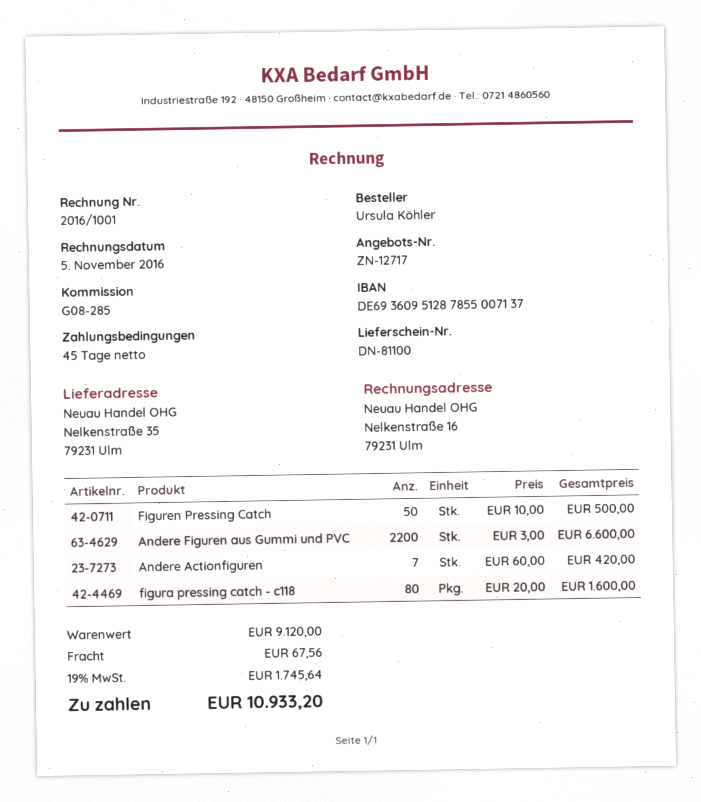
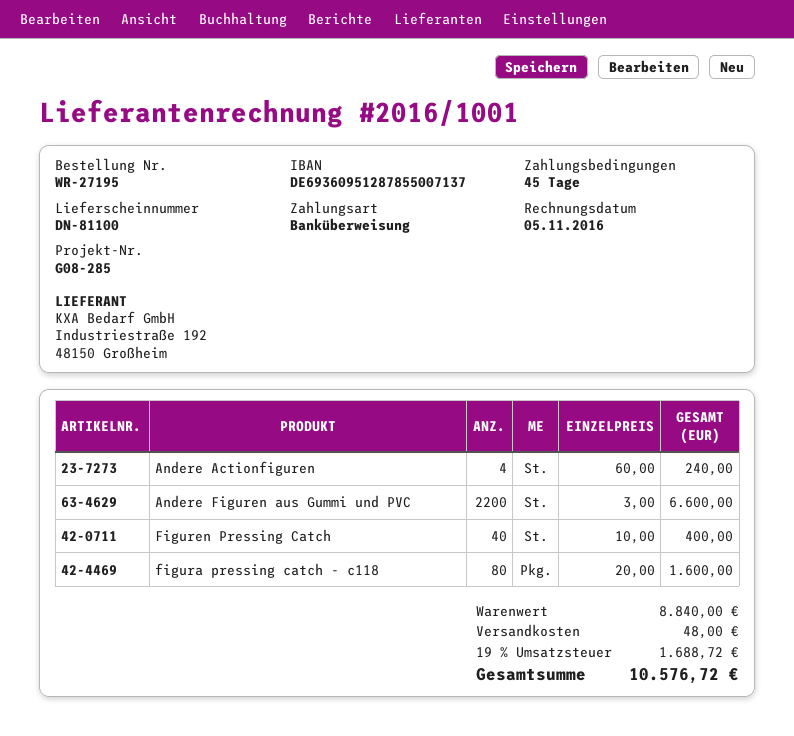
Figuren Pressing Catch: 50 x 10.00 = 500.00 -> 40 x 10.00 = 400.00
Andere Actionfiguren: 7 x 60.00 = 420.00 -> 4 x 60.00 = 240.00
subtotal: 9120.00 -> 8840.00
shipping: 67.56 -> 48.00
tax: 19% = 1745.64 -> 19% = 1688.72
total: 10933.20 -> 10576.72

